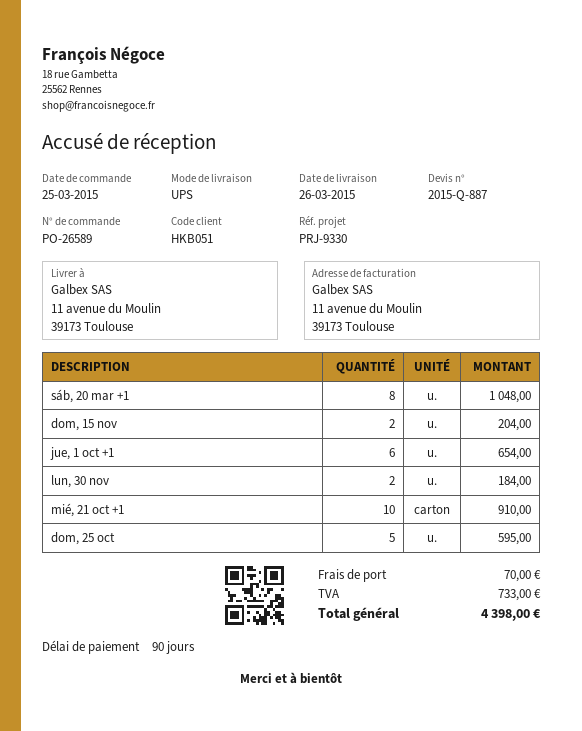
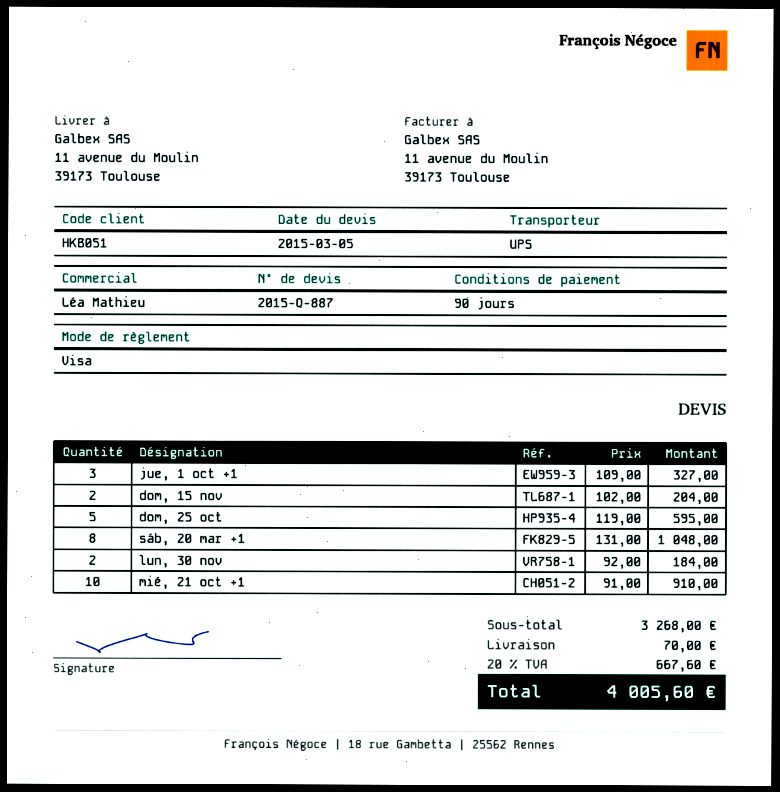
jue, 1 oct +1: 6 for 654.00 -> 3 for 327.00
tax: 733.00 -> 667.60
total: 4398.00 -> 4005.60

